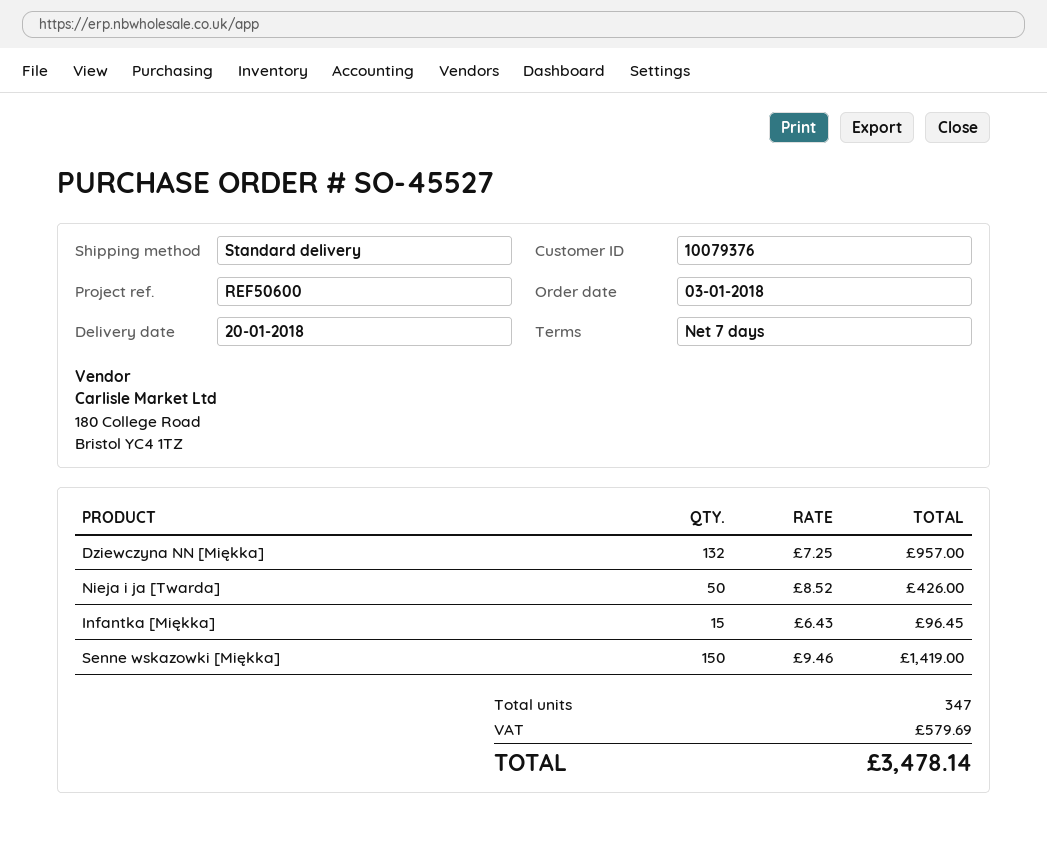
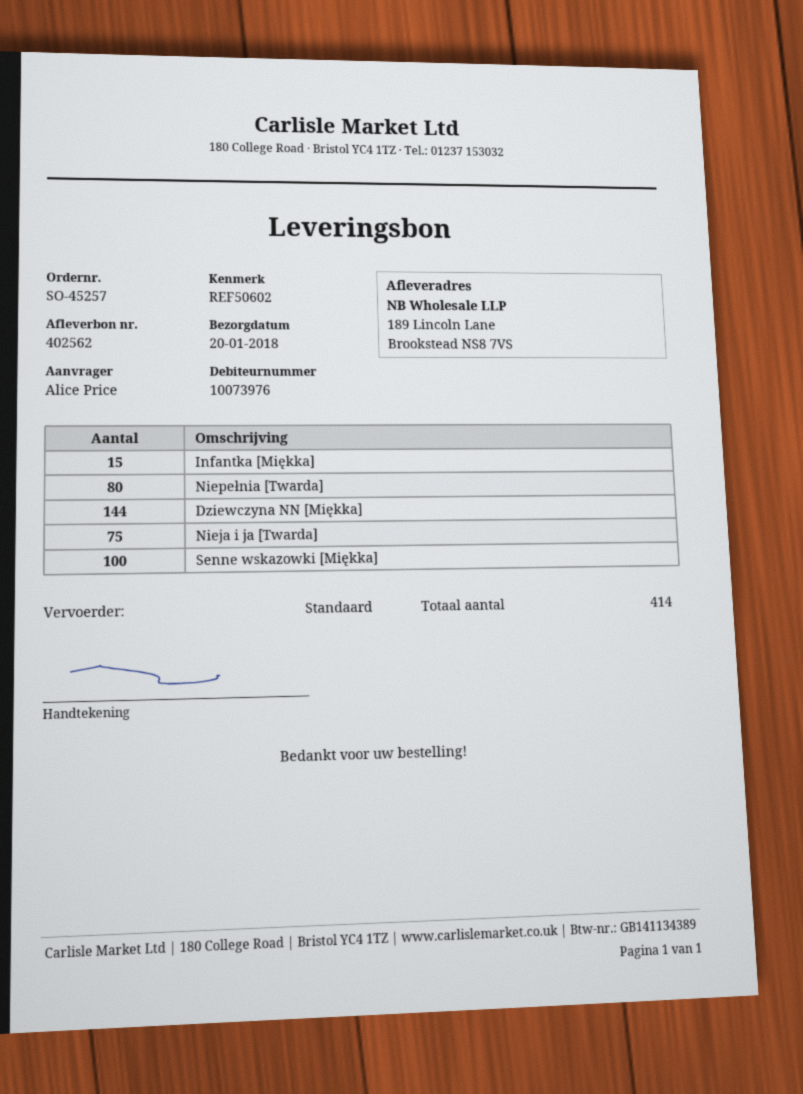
order number: SO-45527 -> SO-45257
customer number: 10079376 -> 10073976
reference: REF50600 -> REF50602
Dziewczyna NN [Miękka]: 132 -> 144
Nieja i ja [Twarda]: 50 -> 75
Senne wskazowki [Miękka]: 150 -> 100
Niepełnia [Twarda]: none -> 80
total quantity: 347 -> 414

